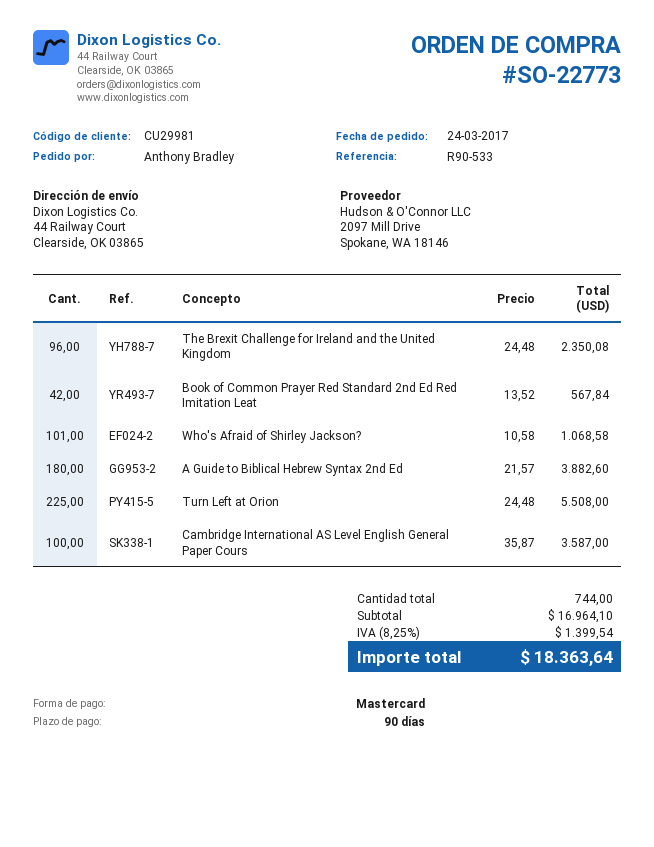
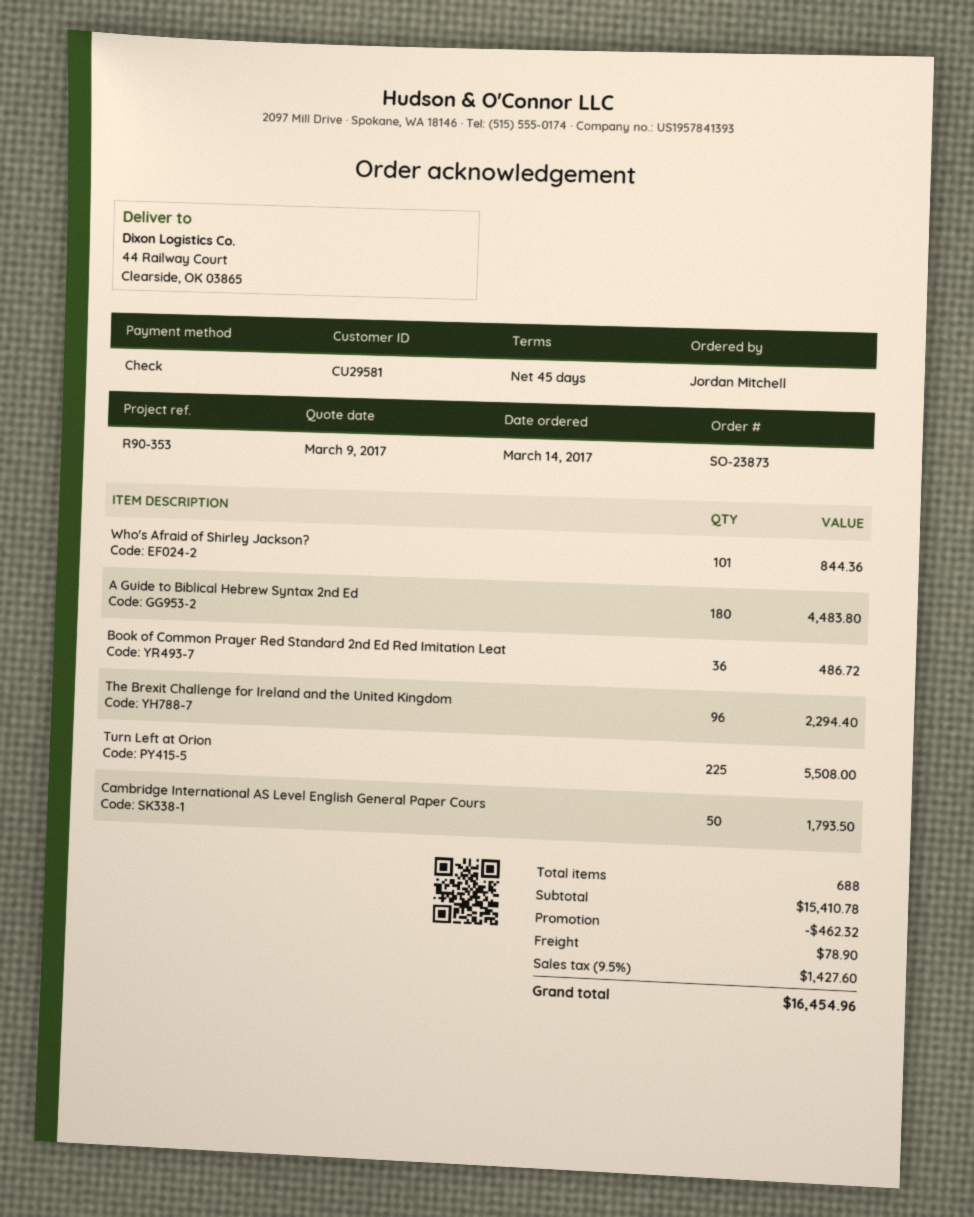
order number: SO-22773 -> SO-23873
order date: 2017-03-24 -> 2017-03-14
payment terms: 90 days -> 45 days
customer number: CU29981 -> CU29581
reference: R90-533 -> R90-353
ordered by: Anthony Bradley -> Jordan Mitchell
payment method: Mastercard -> cheque
The Brexit Challenge for Ireland and the United Kingdom: 96 for 2350.08 -> 96 for 2294.40
Book of Common Prayer Red Standard 2nd Ed Red Imitation Leat: 42 for 567.84 -> 36 for 486.72
Who's Afraid of Shirley Jackson?: 101 for 1068.58 -> 101 for 844.36
A Guide to Biblical Hebrew Syntax 2nd Ed: 180 for 3882.60 -> 180 for 4483.80
Cambridge International AS Level English General Paper Cours: 100 for 3587.00 -> 50 for 1793.50
total quantity: 744 -> 688
subtotal: 16964.10 -> 15410.78
discount: none -> 462.32
shipping: none -> 78.90
tax: 8.25% = 1399.54 -> 9.5% = 1427.60
total: 18363.64 -> 16454.96

